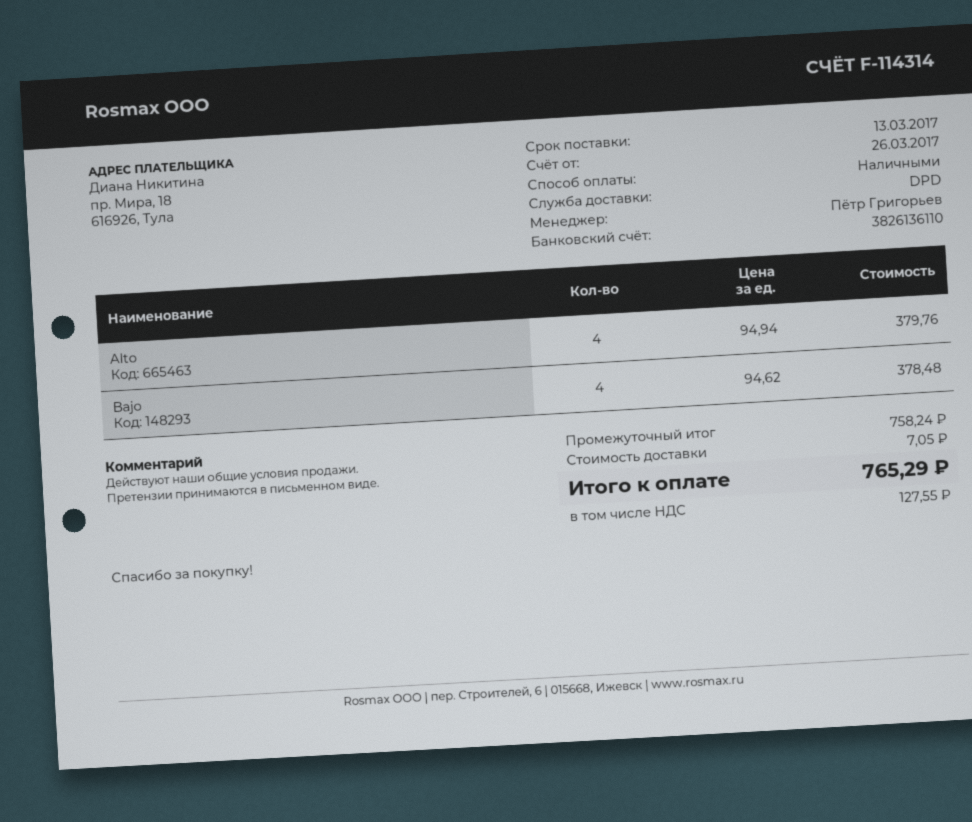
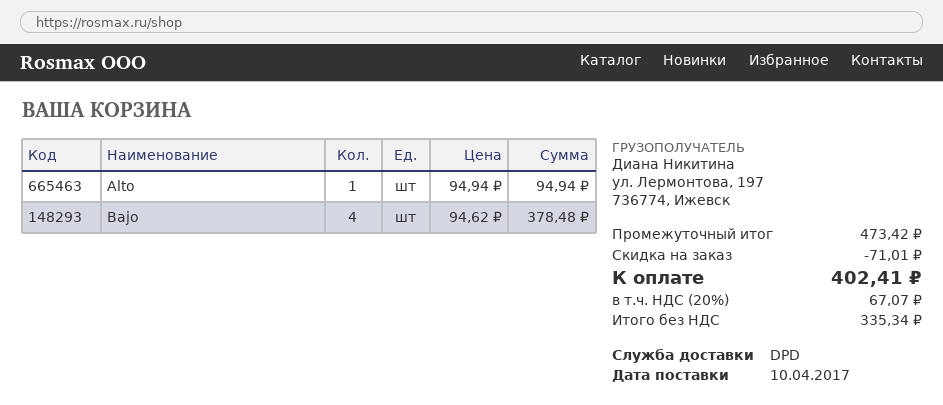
delivery date: 2017-03-13 -> 2017-04-10
Alto: 4 x 94.94 = 379.76 -> 1 x 94.94 = 94.94
subtotal: 758.24 -> 473.42
discount: none -> 71.01
shipping: 7.05 -> none
tax: 127.55 -> 67.07
total: 765.29 -> 402.41

